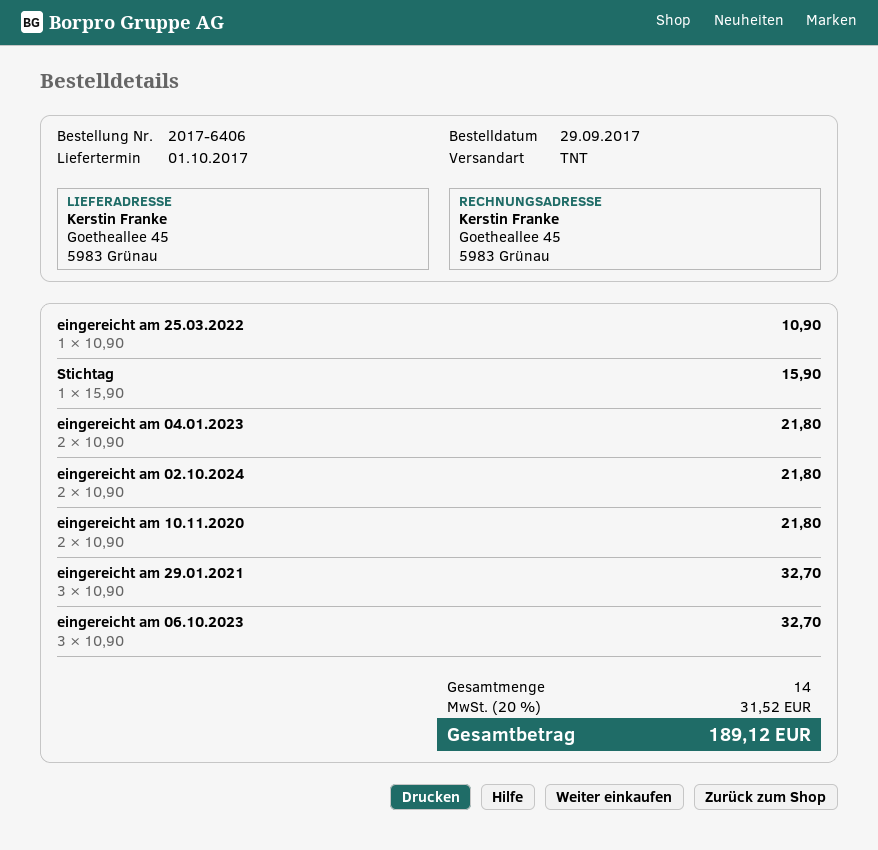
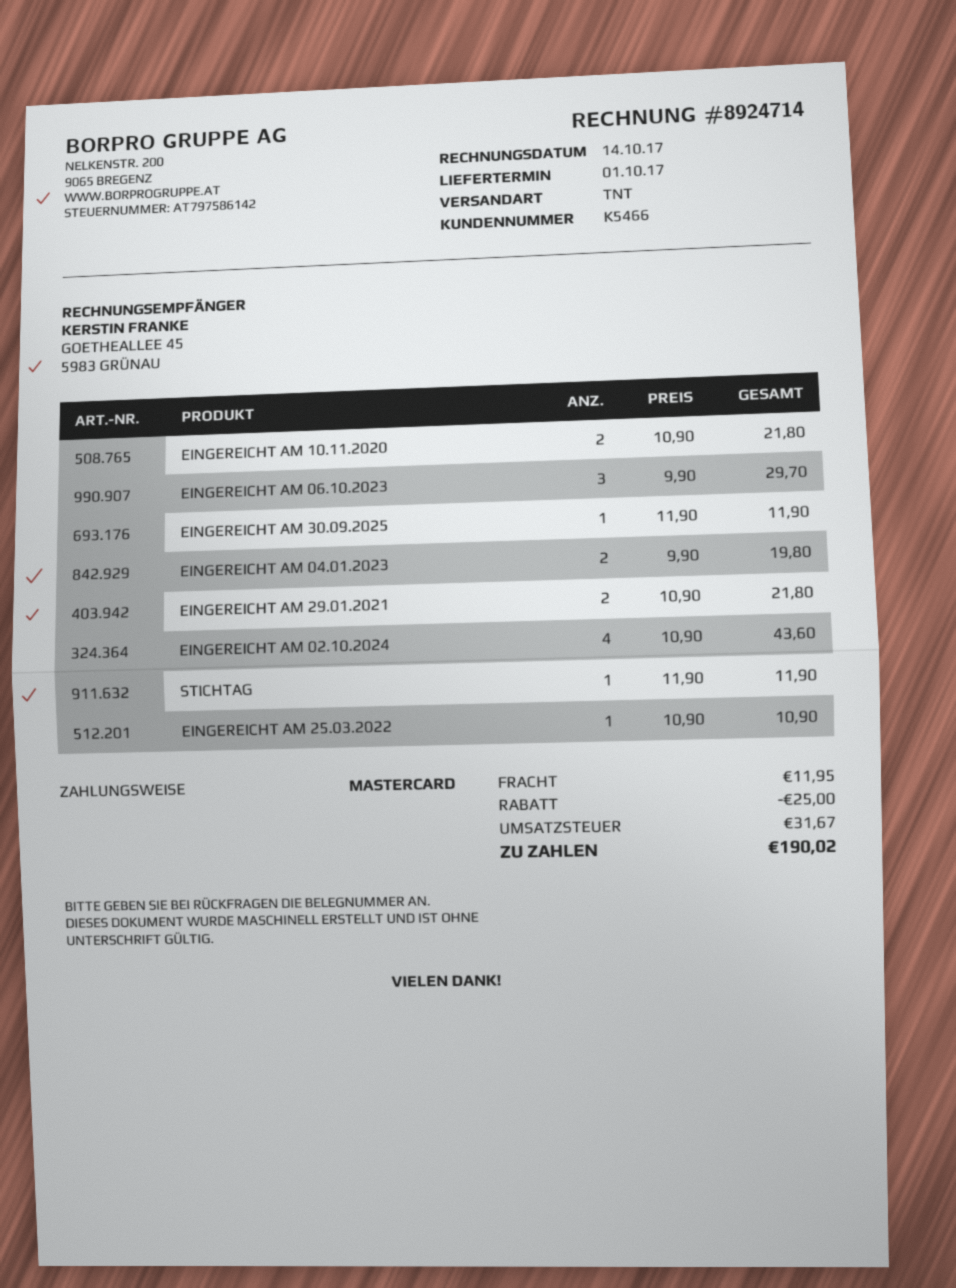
Stichtag: 1 x 15.90 = 15.90 -> 1 x 11.90 = 11.90
eingereicht am 04.01.2023: 2 x 10.90 = 21.80 -> 2 x 9.90 = 19.80
eingereicht am 02.10.2024: 2 x 10.90 = 21.80 -> 4 x 10.90 = 43.60
eingereicht am 29.01.2021: 3 x 10.90 = 32.70 -> 2 x 10.90 = 21.80
eingereicht am 06.10.2023: 3 x 10.90 = 32.70 -> 3 x 9.90 = 29.70
EINGEREICHT AM 30.09.2025: none -> 1 x 11.90 = 11.90
discount: none -> 25.00
shipping: none -> 11.95
tax: 31.52 -> 31.67
total: 189.12 -> 190.02

